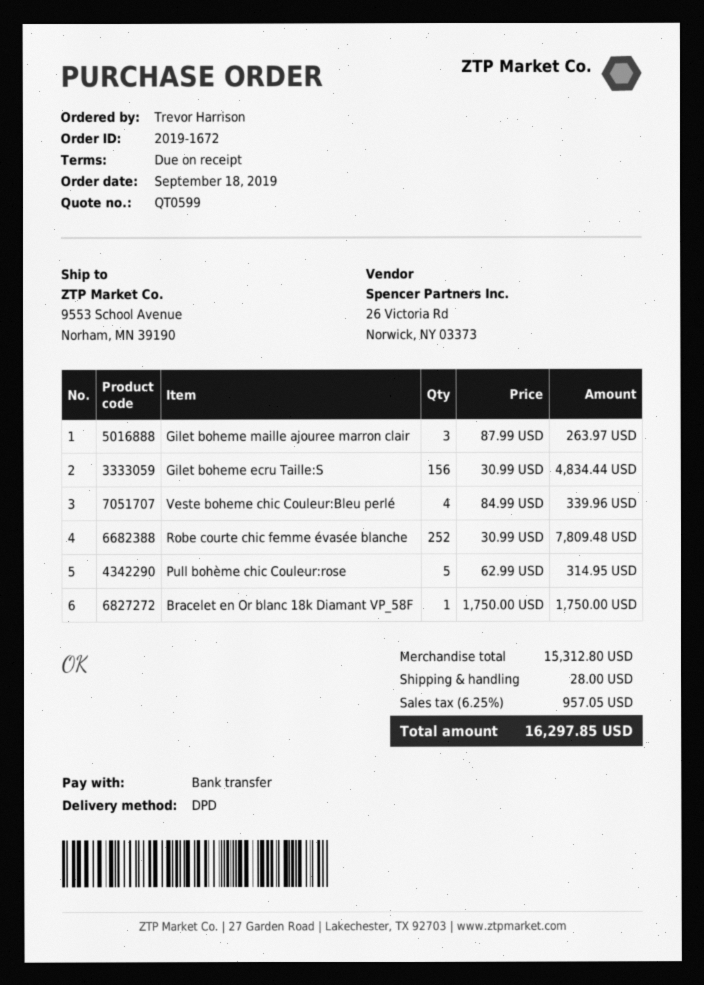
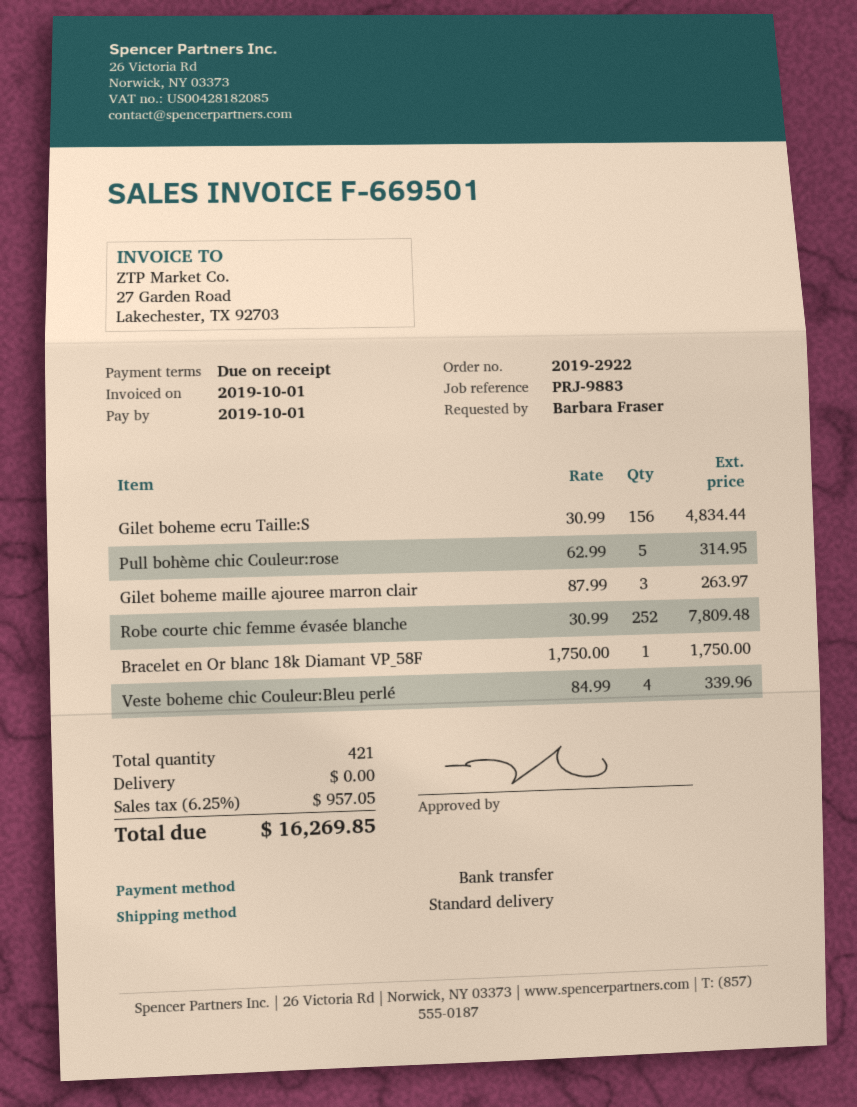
order number: 2019-1672 -> 2019-2922
ordered by: Trevor Harrison -> Barbara Fraser
shipping method: DPD -> standard
shipping: 28.00 -> 0.00
total: 16297.85 -> 16269.85

